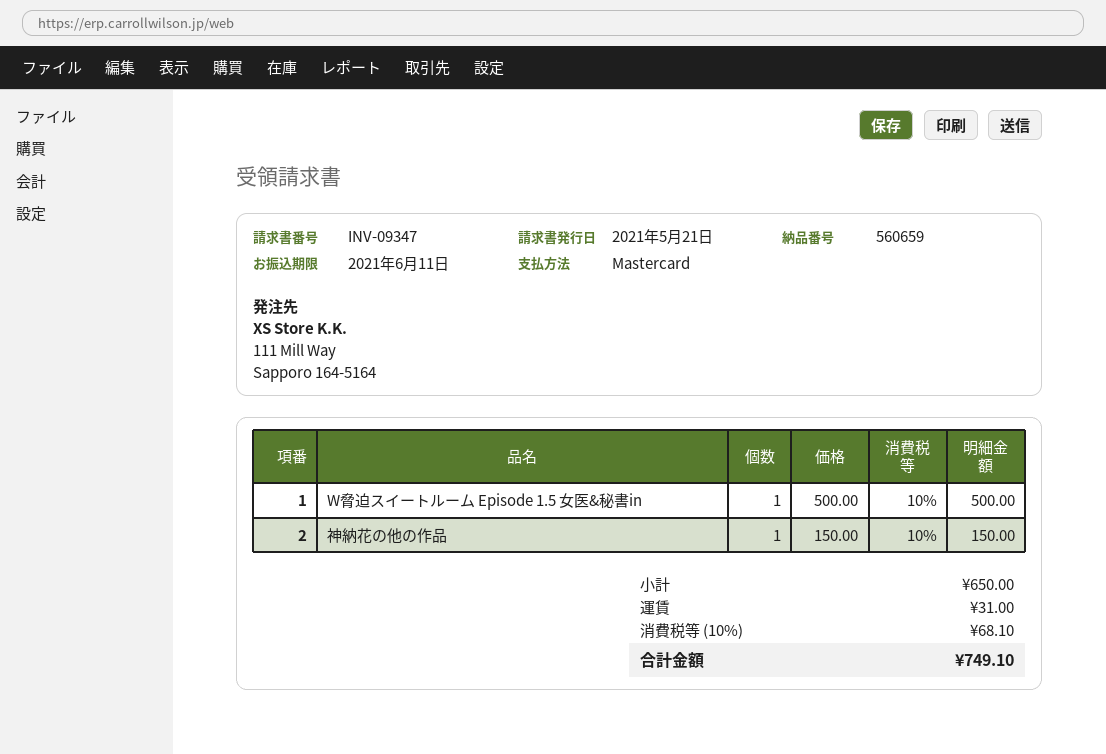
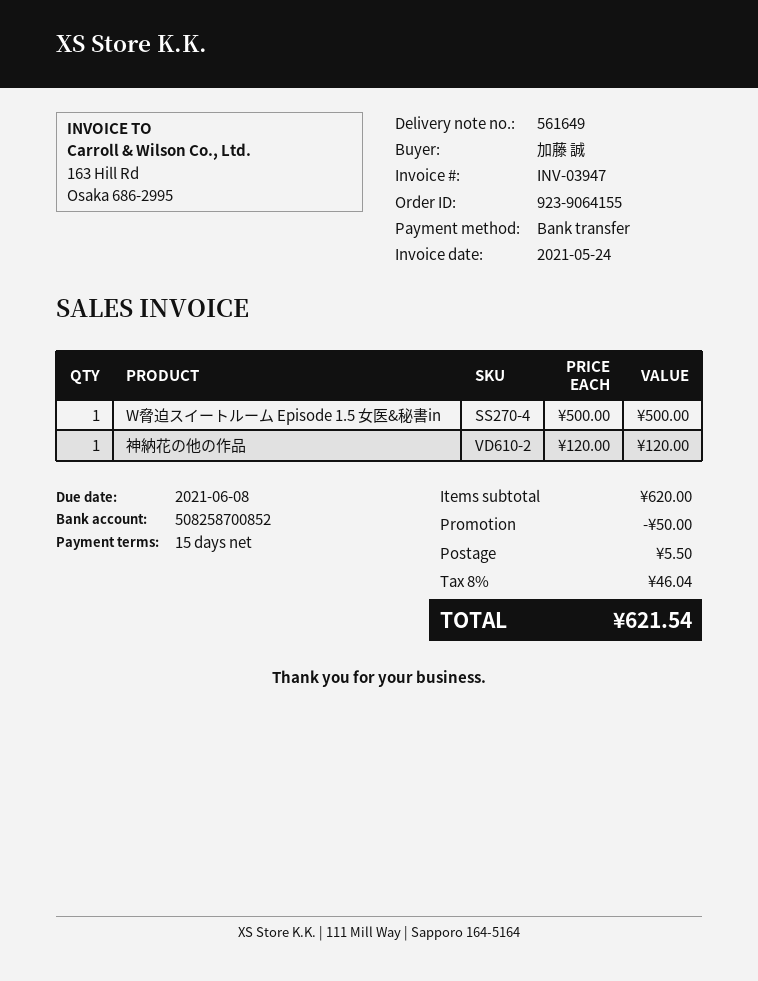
delivery note number: 560659 -> 561649
invoice number: INV-09347 -> INV-03947
invoice date: 2021-05-21 -> 2021-05-24
due date: 2021-06-11 -> 2021-06-08
payment method: Mastercard -> bank transfer
神納花の他の作品: 1 x 150.00 = 150.00 -> 1 x 120.00 = 120.00
subtotal: 650.00 -> 620.00
discount: none -> 50.00
shipping: 31.00 -> 5.50
tax: 10% = 68.10 -> 8% = 46.04
total: 749.10 -> 621.54

